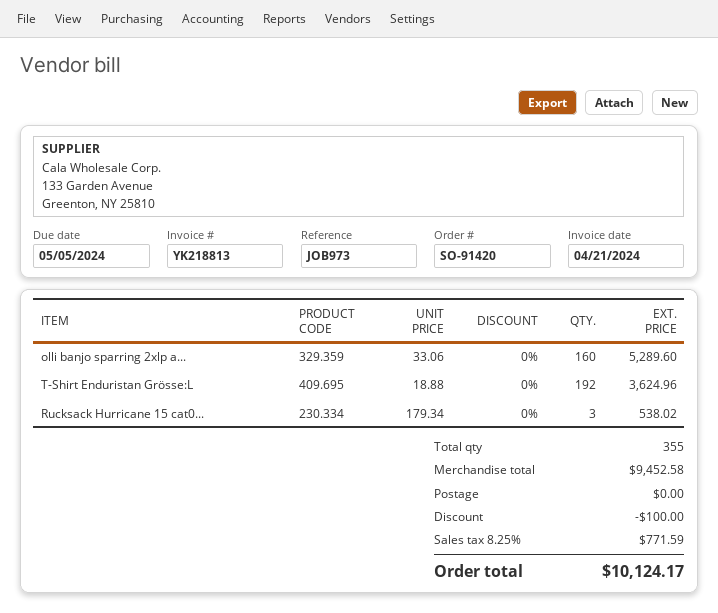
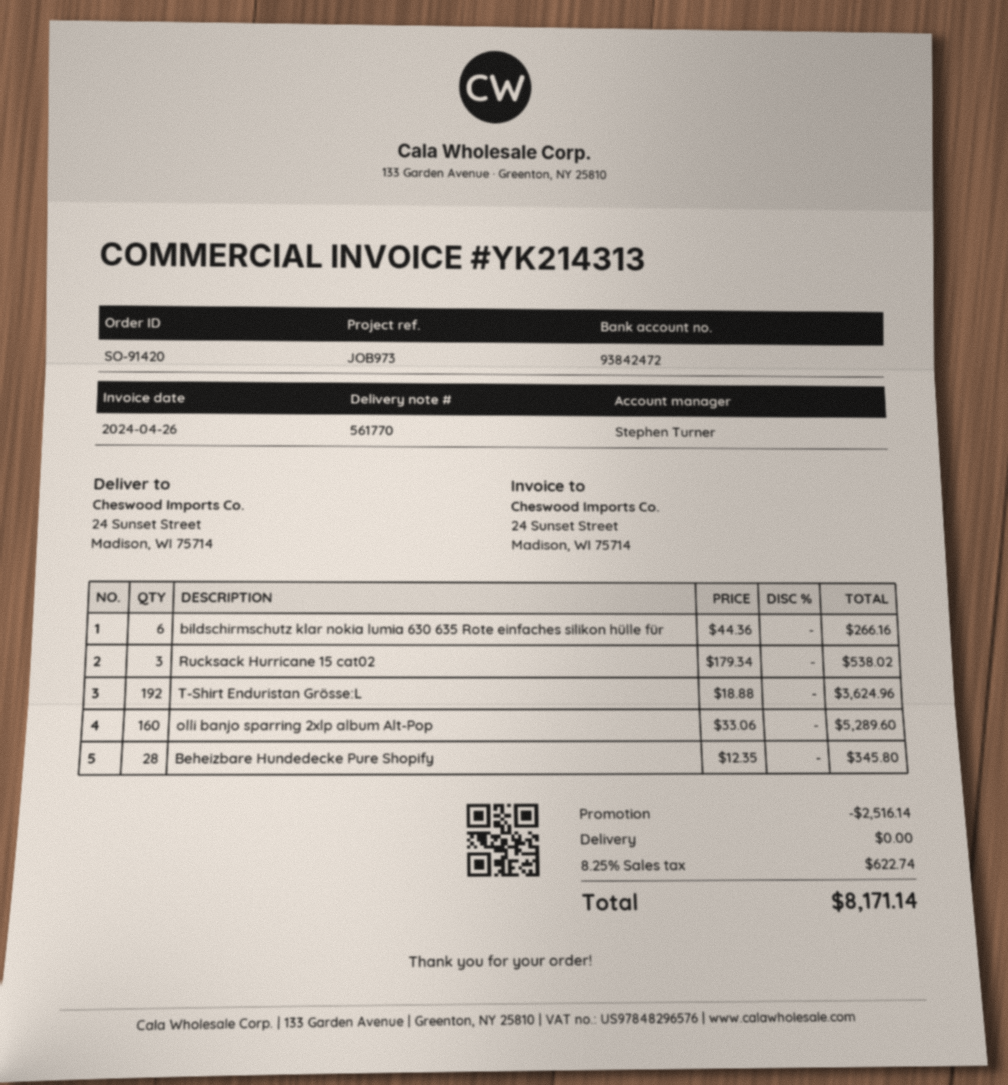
invoice number: YK218813 -> YK214313
invoice date: 2024-04-21 -> 2024-04-26
bildschirmschutz klar nokia lumia 630 635 Rote einfaches silikon hülle für: none -> 6 x 44.36 = 266.16
Beheizbare Hundedecke Pure Shopify: none -> 28 x 12.35 = 345.80
discount: 100.00 -> 2516.14
tax: 8.25% = 771.59 -> 8.25% = 622.74
total: 10124.17 -> 8171.14

